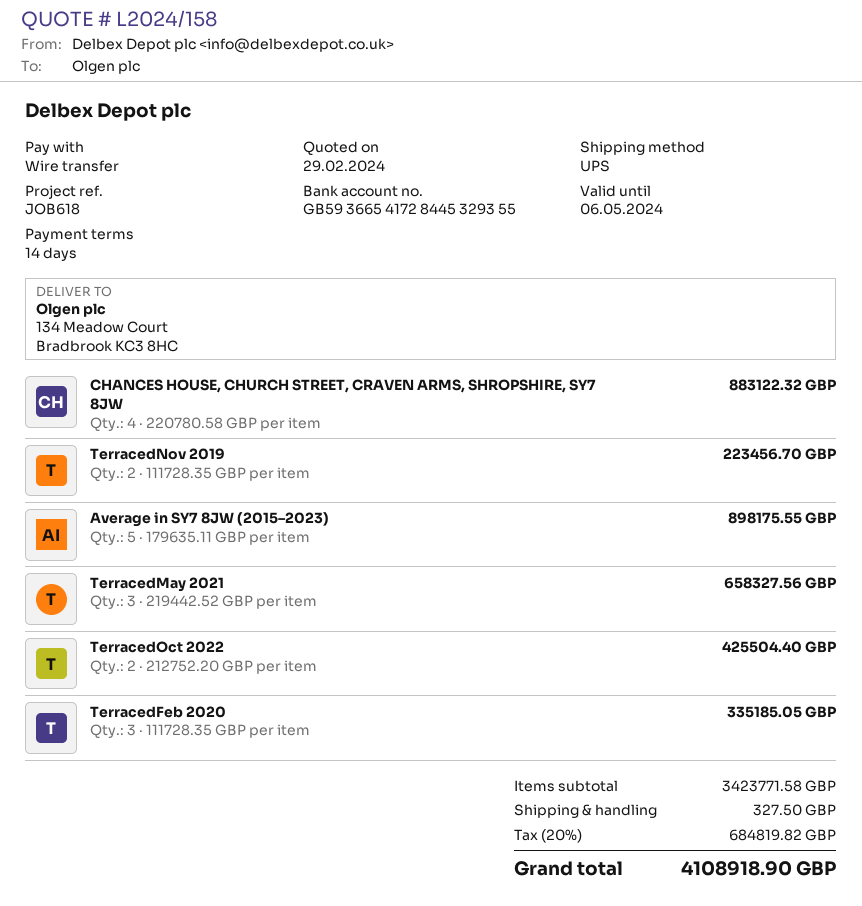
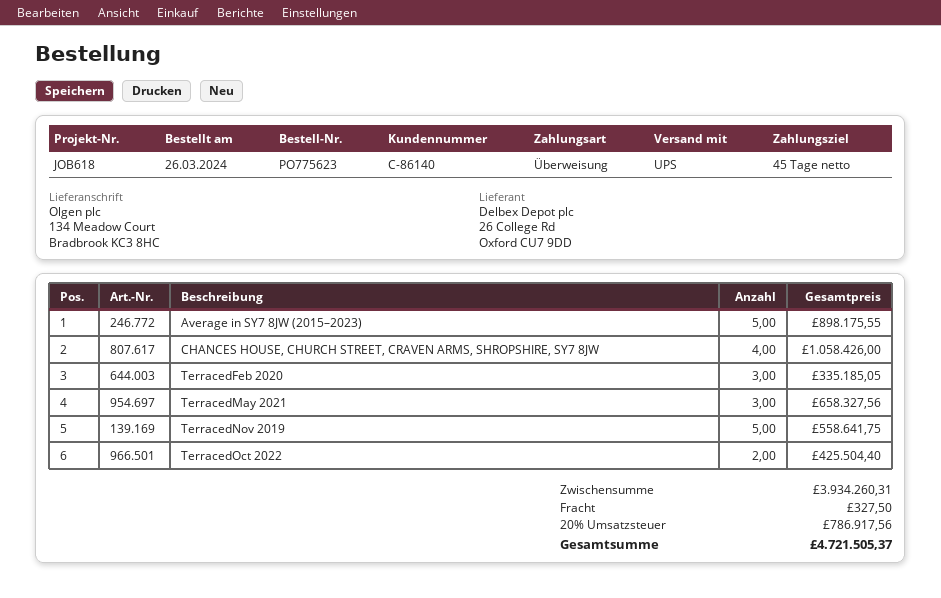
payment terms: 14 days -> 45 days
CHANCES HOUSE, CHURCH STREET, CRAVEN ARMS, SHROPSHIRE, SY7 8JW: 4 for 883122.32 -> 4 for 1058426.00
TerracedNov 2019: 2 for 223456.70 -> 5 for 558641.75
subtotal: 3423771.58 -> 3934260.31
tax: 20% = 684819.82 -> 20% = 786917.56
total: 4108918.90 -> 4721505.37

